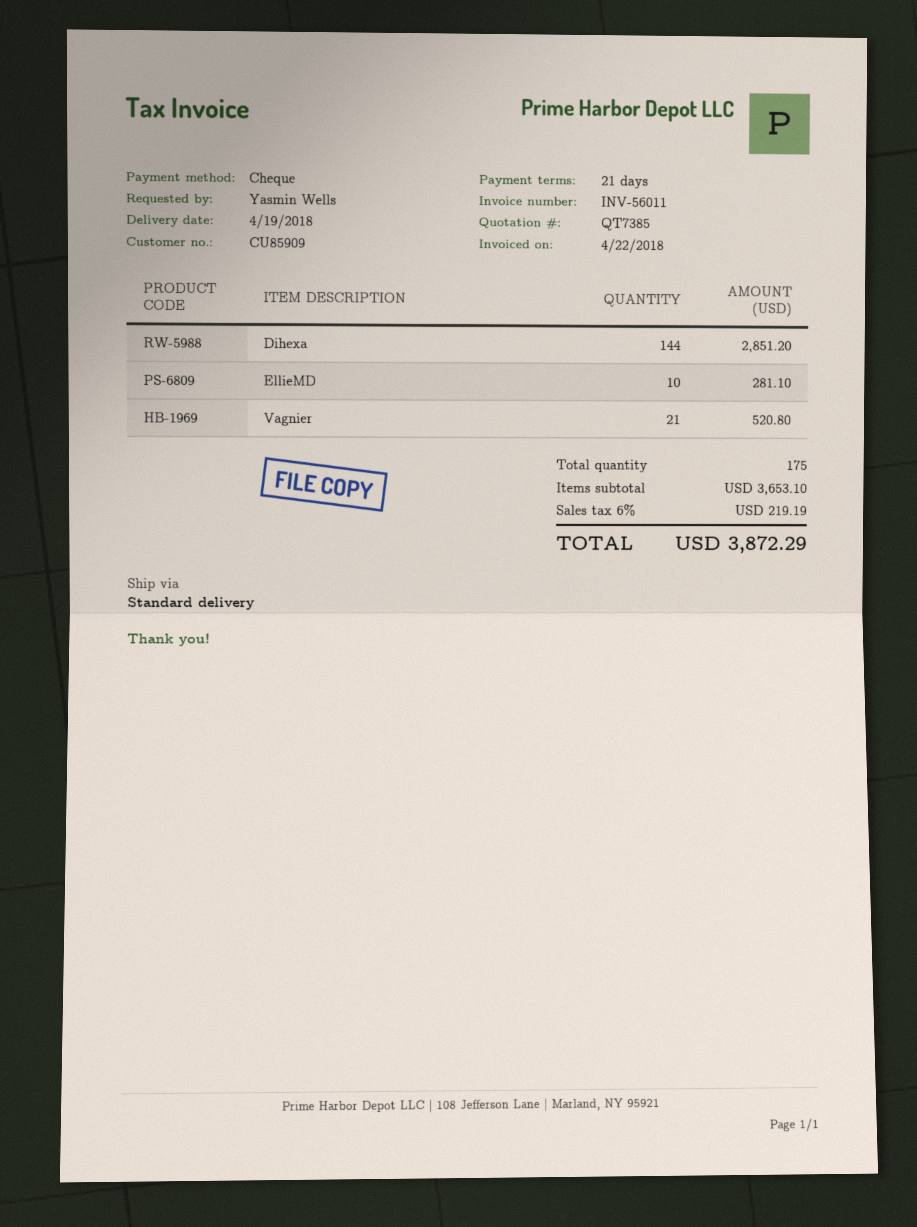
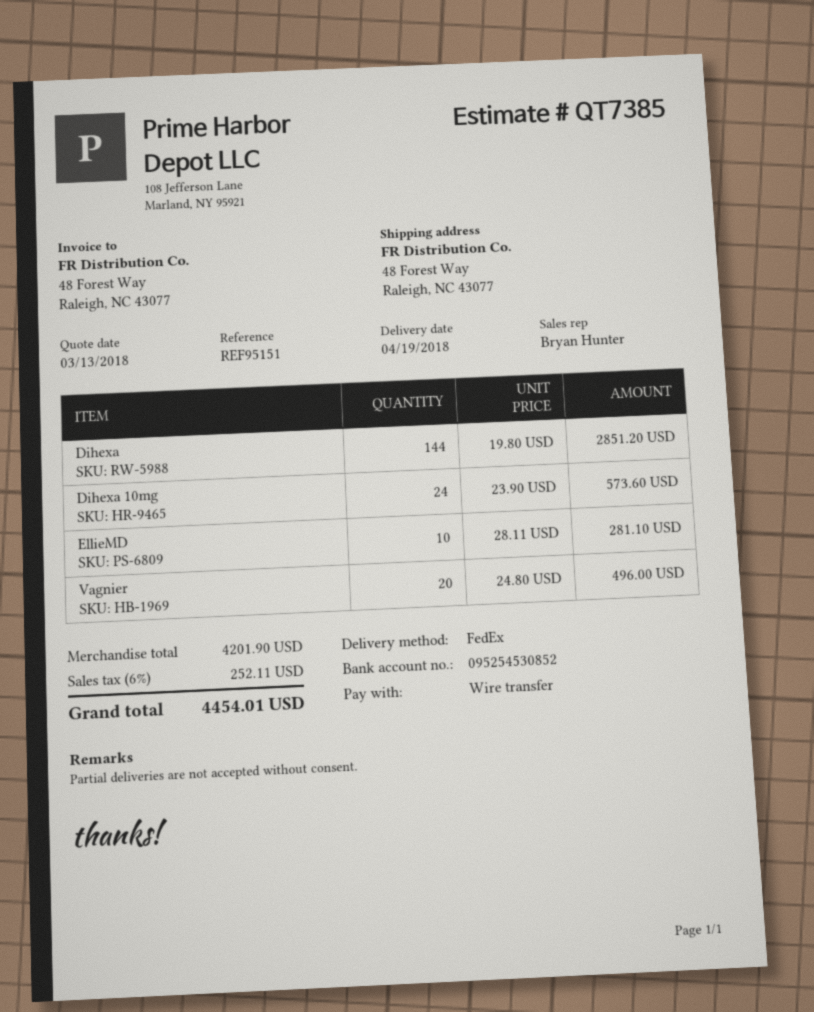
payment method: cheque -> bank transfer
shipping method: standard -> FedEx
Vagnier: 21 for 520.80 -> 20 for 496.00
Dihexa 10mg: none -> 24 for 573.60
subtotal: 3653.10 -> 4201.90
tax: 6% = 219.19 -> 6% = 252.11
total: 3872.29 -> 4454.01

